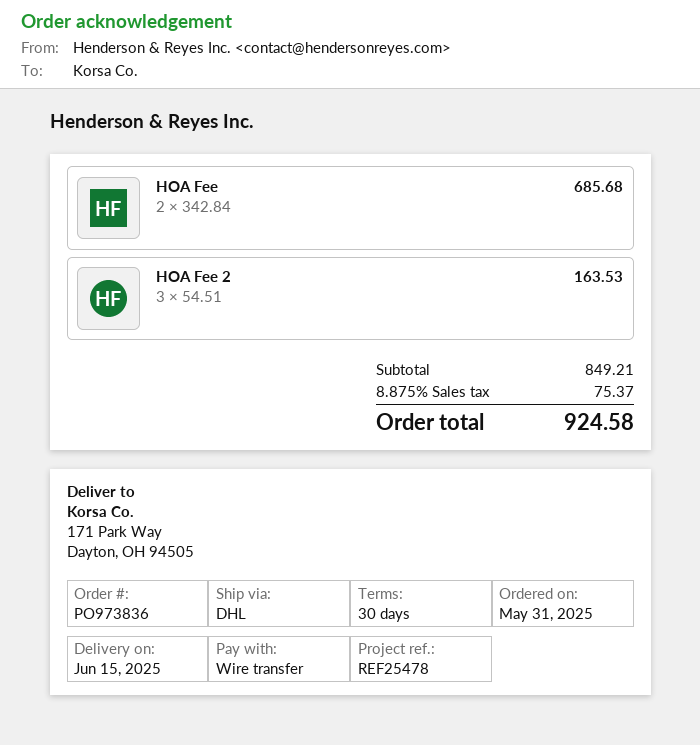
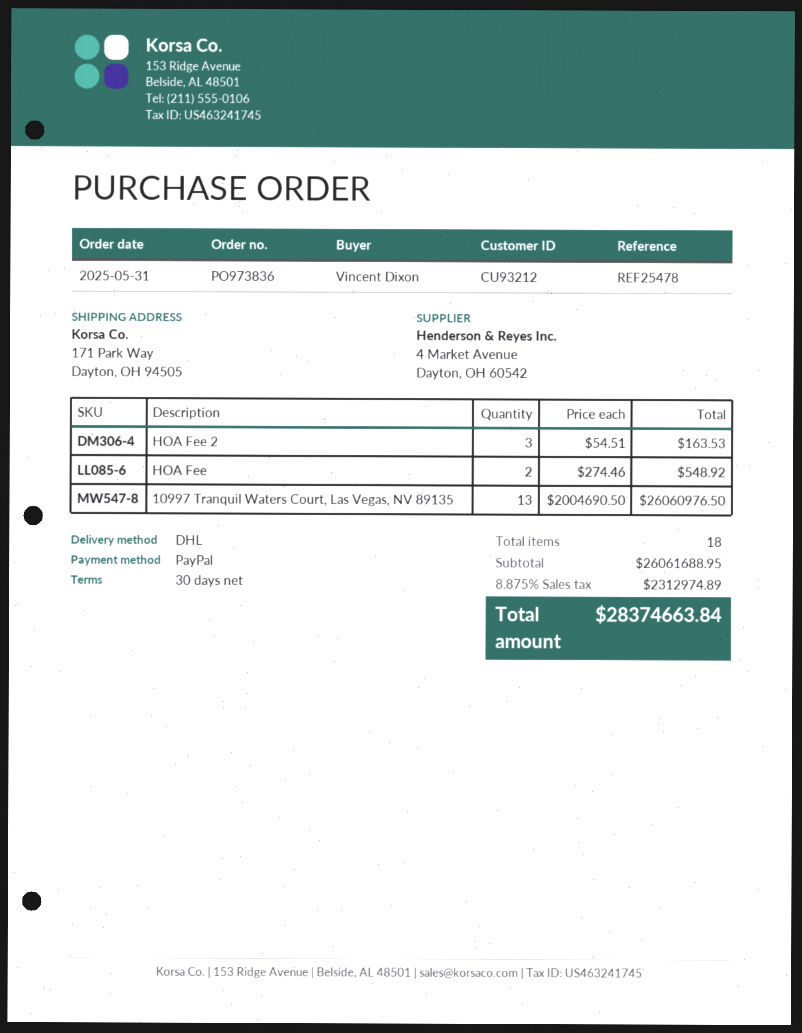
payment method: bank transfer -> PayPal
HOA Fee: 2 x 342.84 = 685.68 -> 2 x 274.46 = 548.92
10997 Tranquil Waters Court, Las Vegas, NV 89135: none -> 13 x 2004690.50 = 26060976.50
subtotal: 849.21 -> 26061688.95
tax: 8.875% = 75.37 -> 8.875% = 2312974.89
total: 924.58 -> 28374663.84

